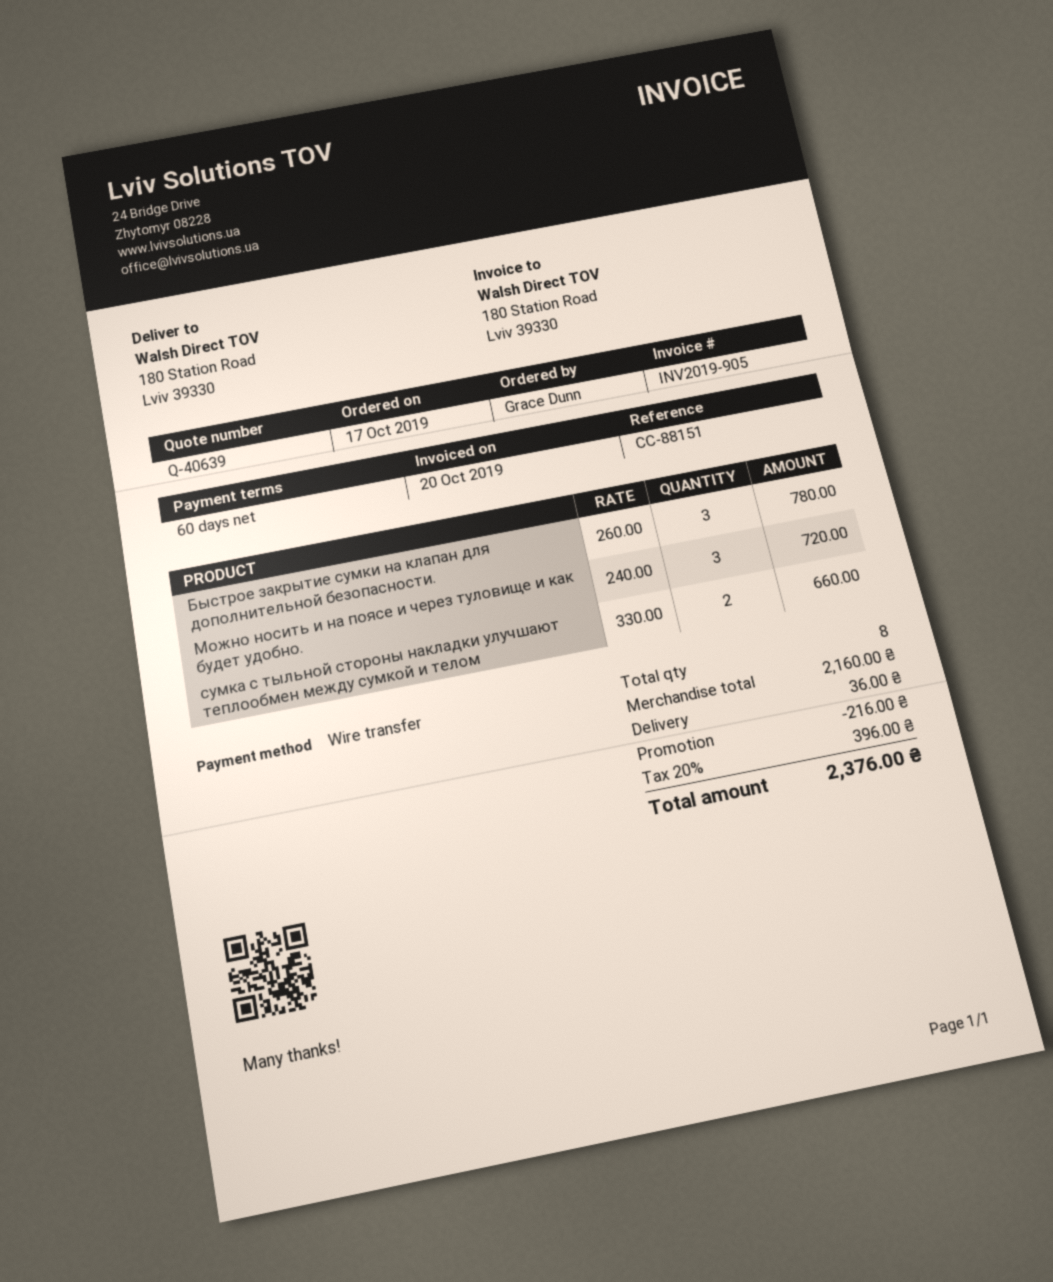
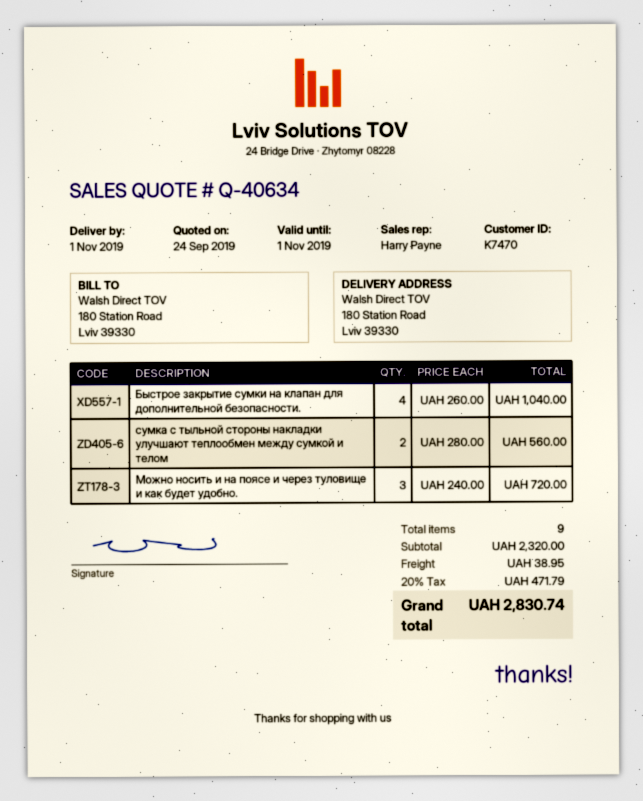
quote number: Q-40639 -> Q-40634
Быстрое закрытие сумки на клапан для дополнительной безопасности.: 3 x 260.00 = 780.00 -> 4 x 260.00 = 1040.00
сумка с тыльной стороны накладки улучшают теплообмен между сумкой и телом: 2 x 330.00 = 660.00 -> 2 x 280.00 = 560.00
total quantity: 8 -> 9
subtotal: 2160.00 -> 2320.00
discount: 216.00 -> none
shipping: 36.00 -> 38.95
tax: 20% = 396.00 -> 20% = 471.79
total: 2376.00 -> 2830.74

